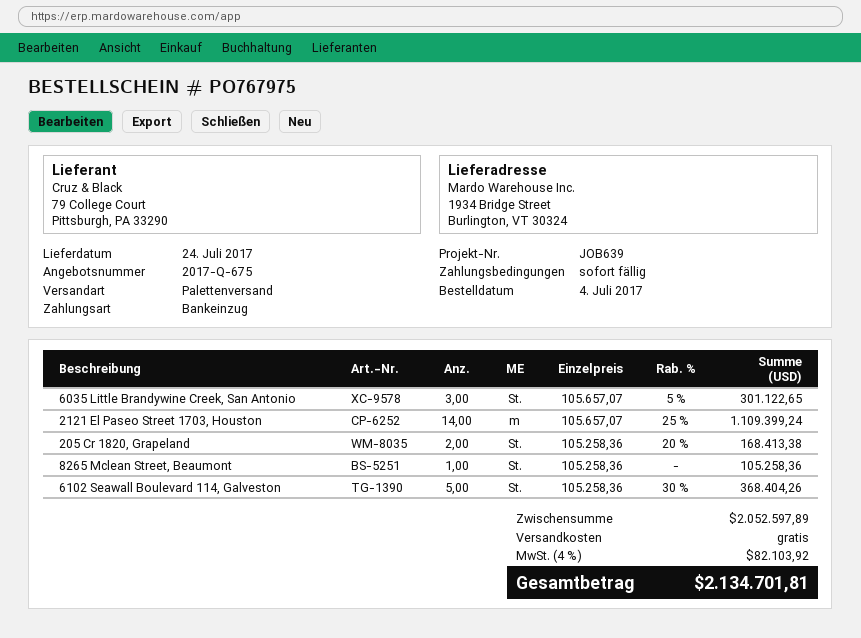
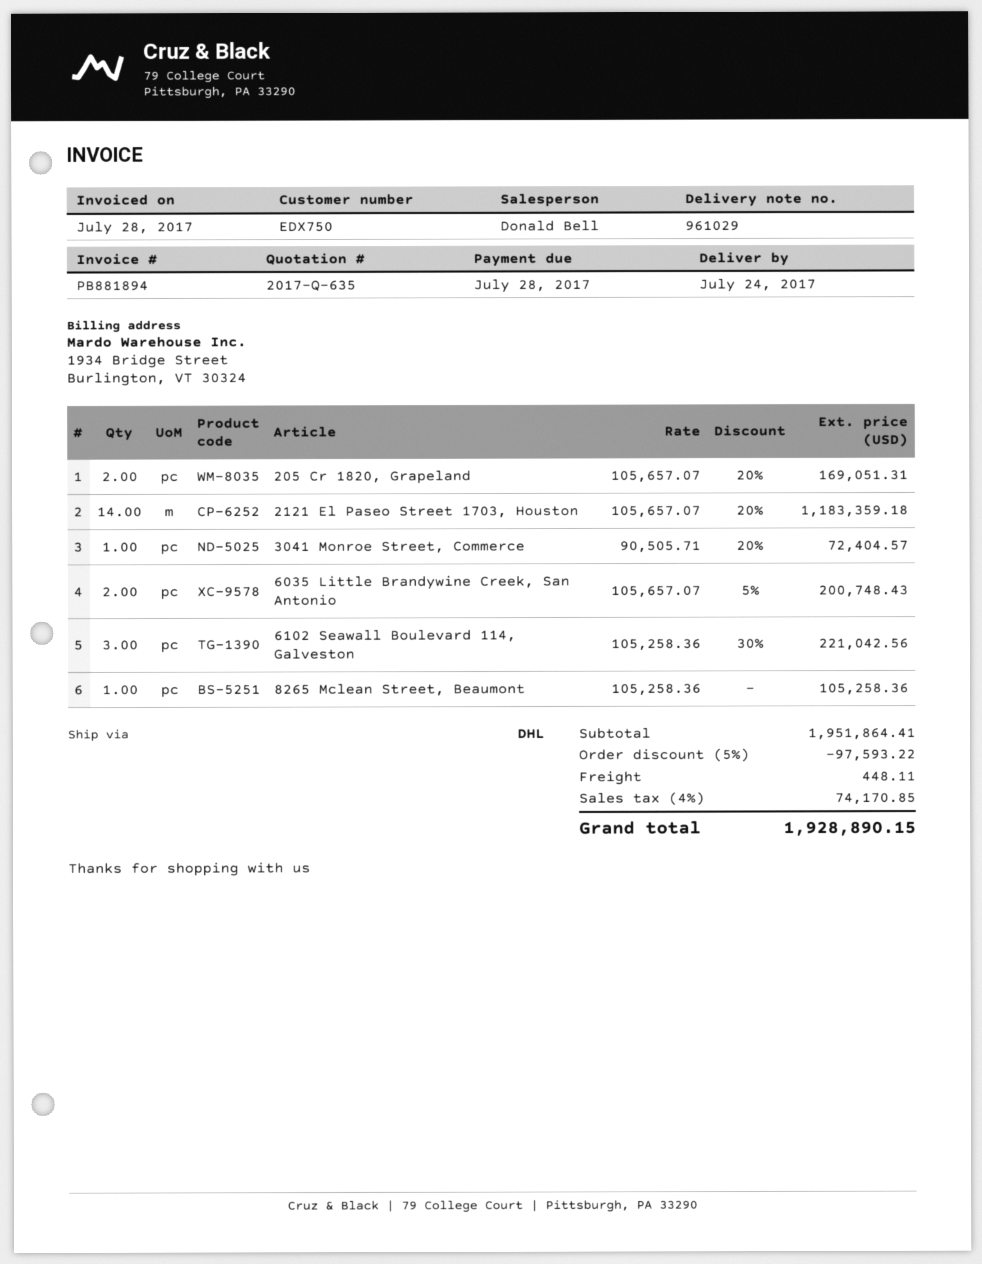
quote number: 2017-Q-675 -> 2017-Q-635
shipping method: pallet freight -> DHL
6035 Little Brandywine Creek, San Antonio: 3 x 105657.07 - 5% = 301122.65 -> 2 x 105657.07 - 5% = 200748.43
2121 El Paseo Street 1703, Houston: 14 x 105657.07 - 25% = 1109399.24 -> 14 x 105657.07 - 20% = 1183359.18
205 Cr 1820, Grapeland: 2 x 105258.36 - 20% = 168413.38 -> 2 x 105657.07 - 20% = 169051.31
6102 Seawall Boulevard 114, Galveston: 5 x 105258.36 - 30% = 368404.26 -> 3 x 105258.36 - 30% = 221042.56
3041 Monroe Street, Commerce: none -> 1 x 90505.71 - 20% = 72404.57
subtotal: 2052597.89 -> 1951864.41
discount: none -> 5% = 97593.22
shipping: 0.00 -> 448.11
tax: 4% = 82103.92 -> 4% = 74170.85
total: 2134701.81 -> 1928890.15

